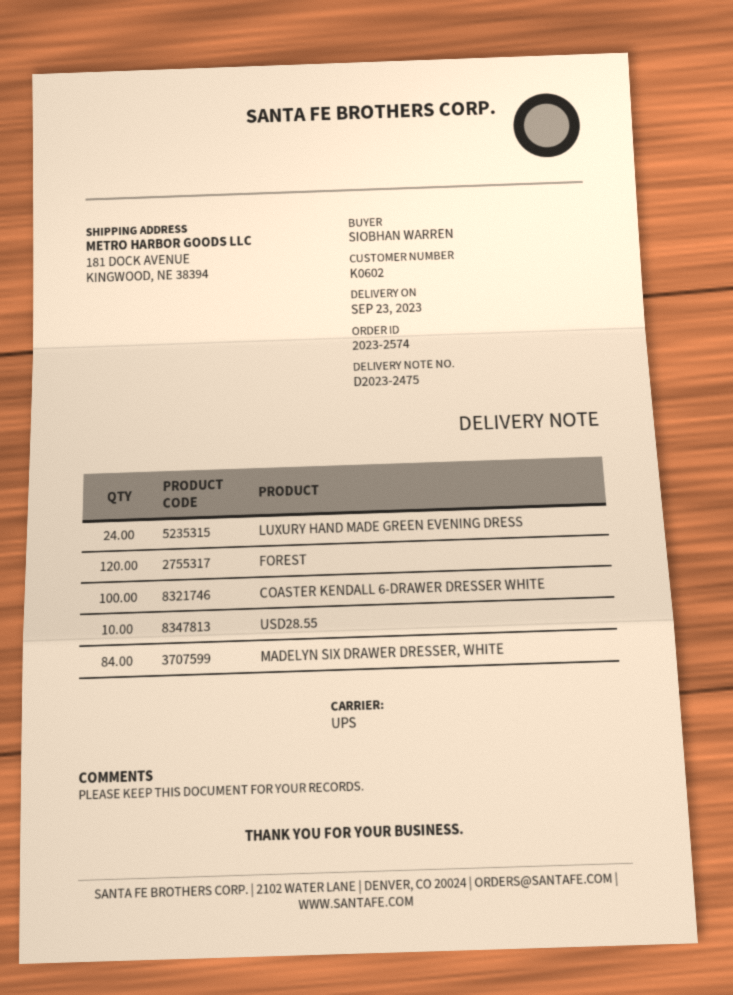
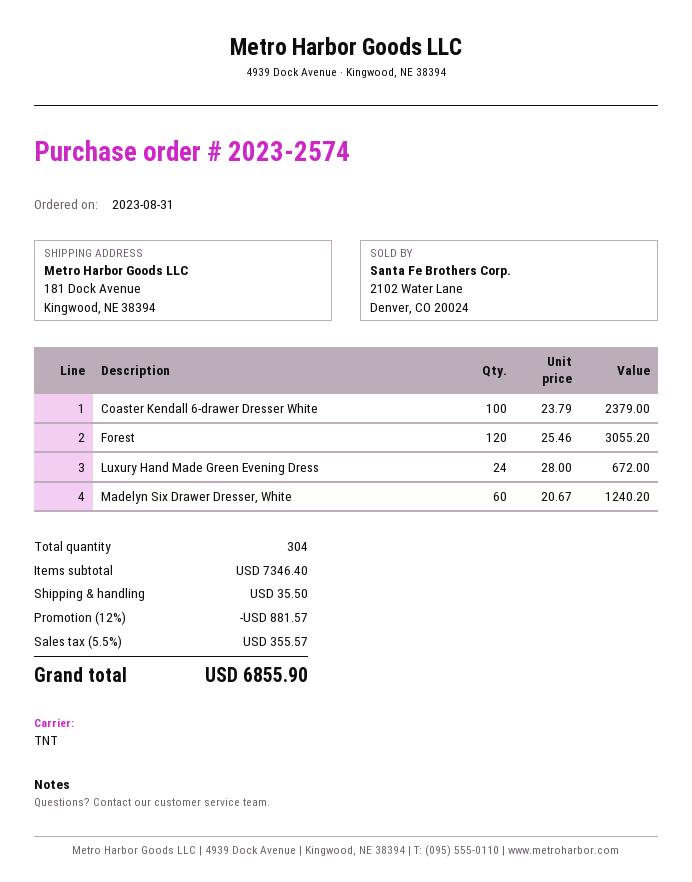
shipping method: UPS -> TNT
USD28.55: 10 -> none
MADELYN SIX DRAWER DRESSER, WHITE: 84 -> 60

